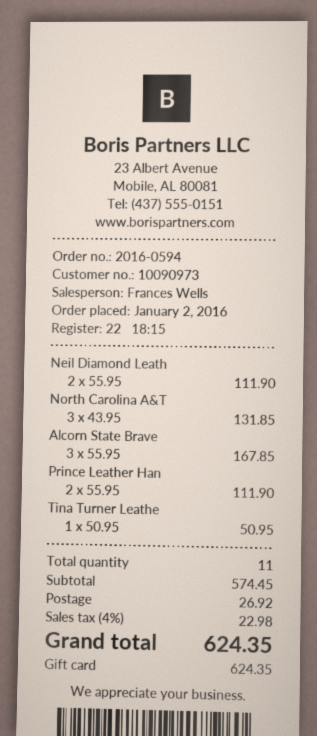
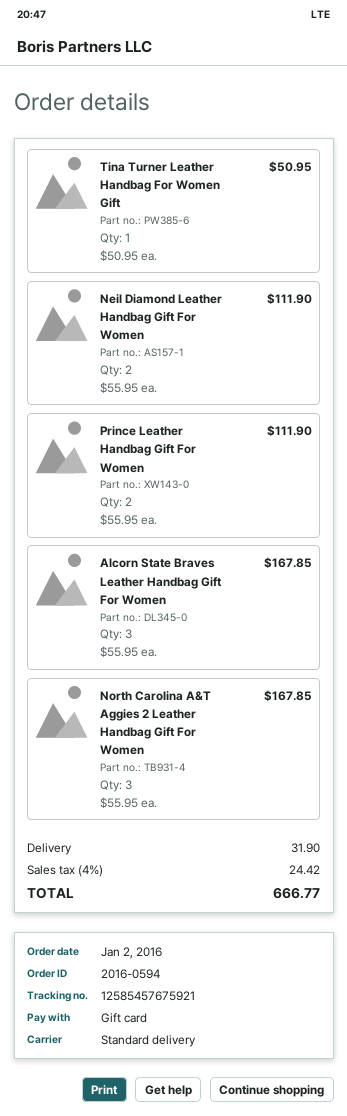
North Carolina A&T: 3 x 43.95 = 131.85 -> 3 x 55.95 = 167.85
shipping: 26.92 -> 31.90
tax: 4% = 22.98 -> 4% = 24.42
total: 624.35 -> 666.77

